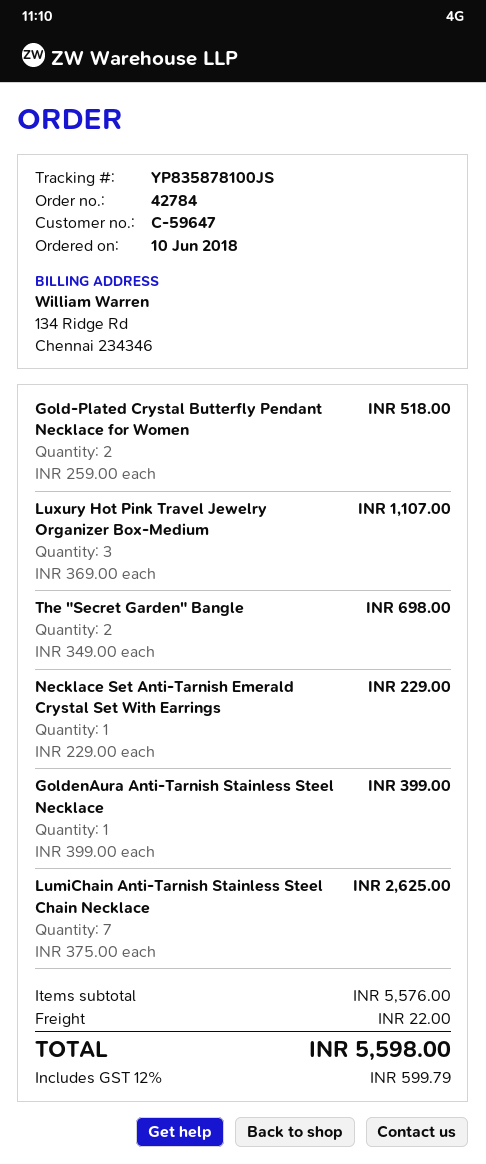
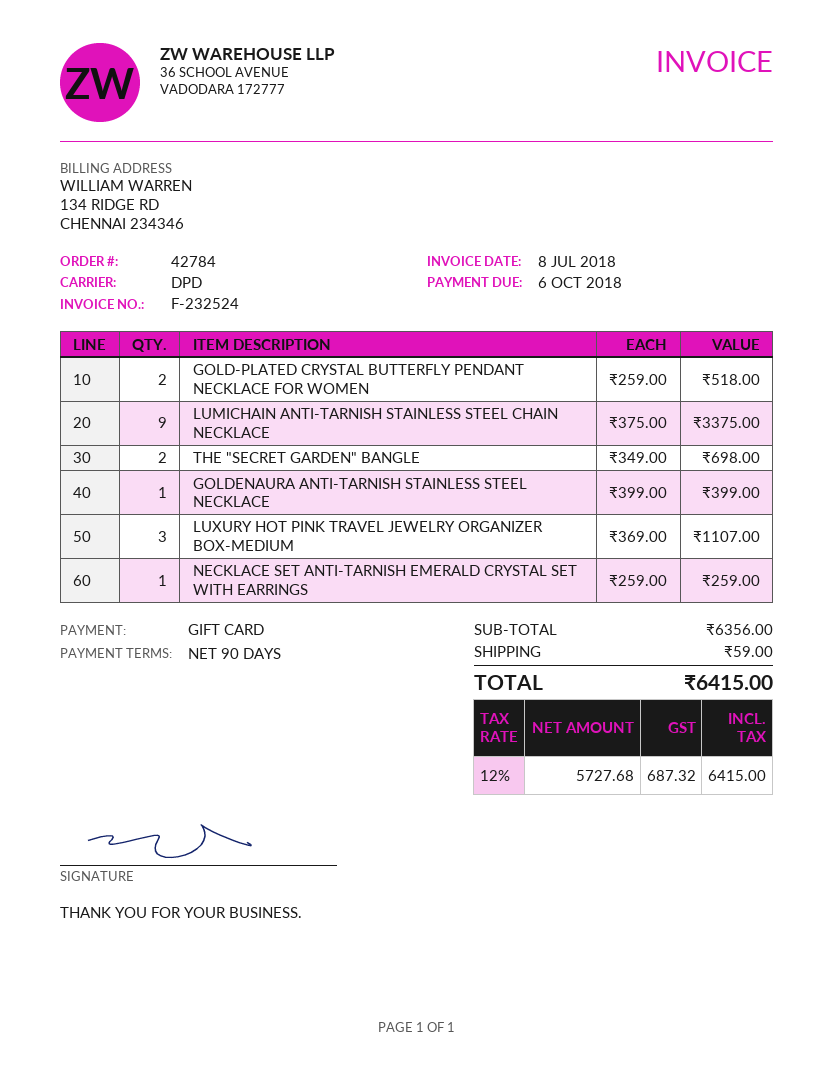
Necklace Set Anti-Tarnish Emerald Crystal Set With Earrings: 1 x 229.00 = 229.00 -> 1 x 259.00 = 259.00
LumiChain Anti-Tarnish Stainless Steel Chain Necklace: 7 x 375.00 = 2625.00 -> 9 x 375.00 = 3375.00
subtotal: 5576.00 -> 6356.00
shipping: 22.00 -> 59.00
tax: 12% = 599.79 -> 12% = 687.32
total: 5598.00 -> 6415.00

